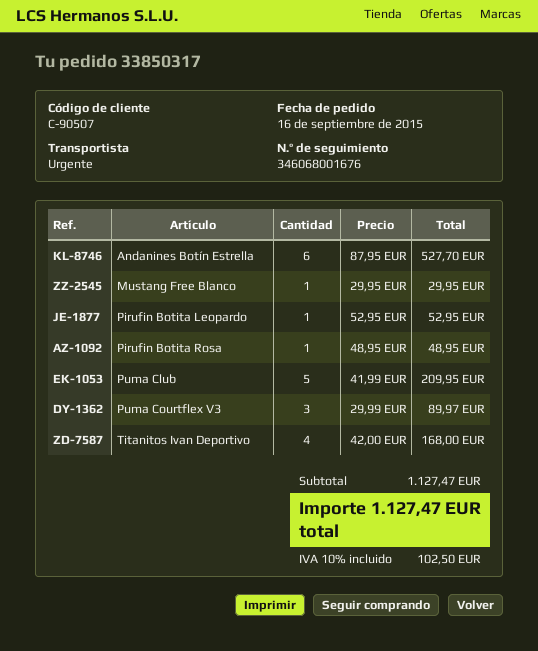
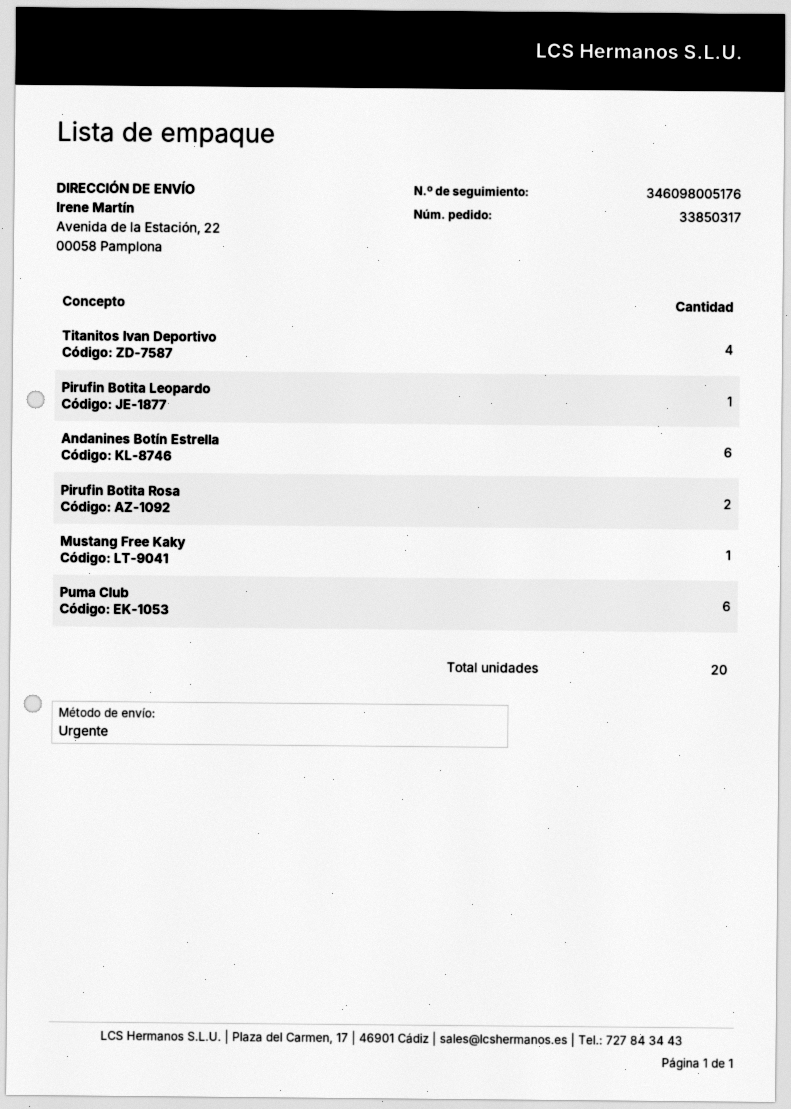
tracking number: 346068001676 -> 346098005176
Mustang Free Blanco: 1 -> none
Pirufin Botita Rosa: 1 -> 2
Puma Club: 5 -> 6
Puma Courtflex V3: 3 -> none
Mustang Free Kaky: none -> 1

